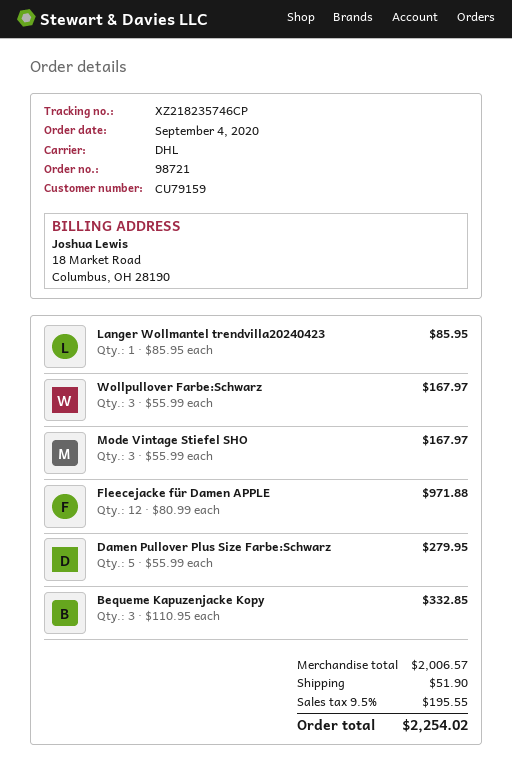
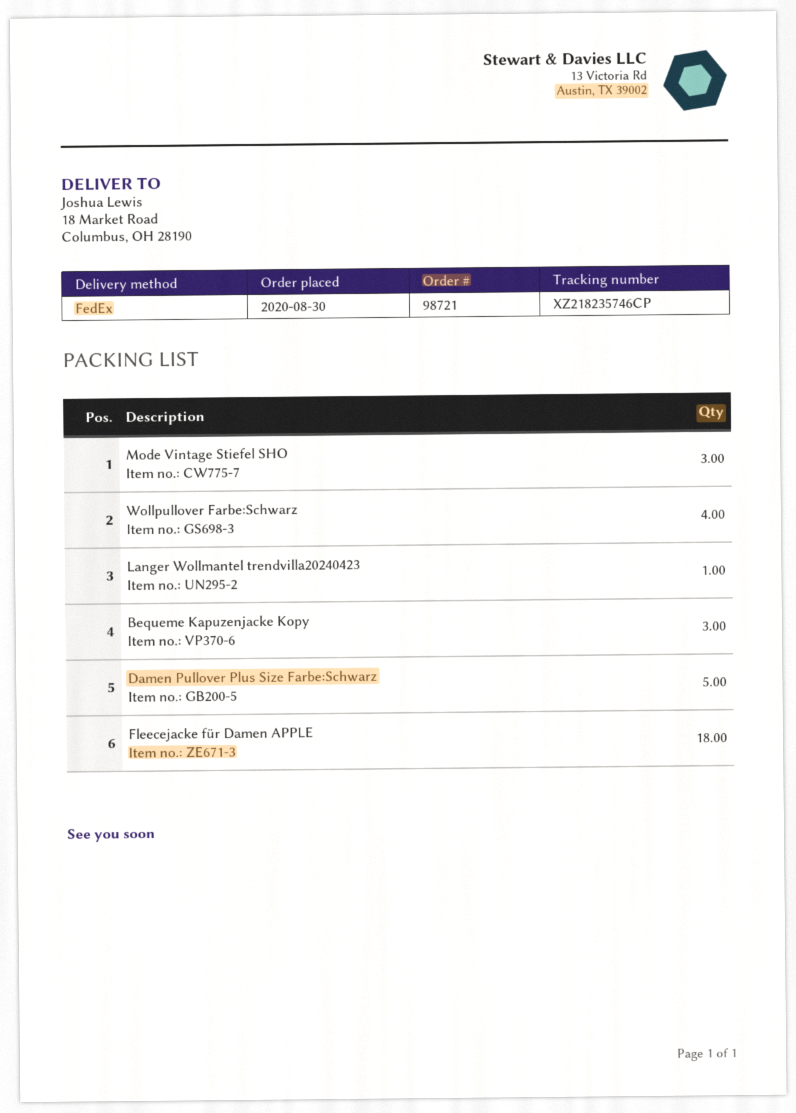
order date: 2020-09-04 -> 2020-08-30
shipping method: DHL -> FedEx
Wollpullover Farbe:Schwarz: 3 -> 4
Fleecejacke für Damen APPLE: 12 -> 18

